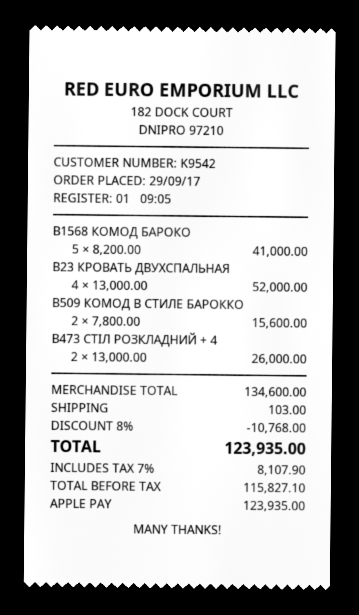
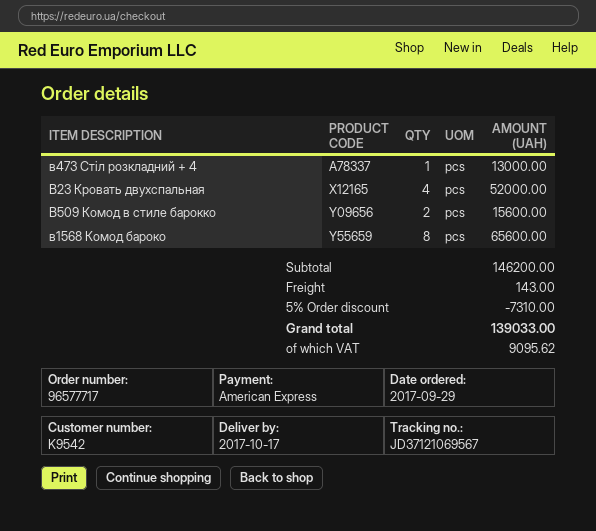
payment method: Apple Pay -> American Express
В1568 КОМОД БАРОКО: 5 for 41000.00 -> 8 for 65600.00
В473 СТІЛ РОЗКЛАДНИЙ + 4: 2 for 26000.00 -> 1 for 13000.00
subtotal: 134600.00 -> 146200.00
discount: 8% = 10768.00 -> 5% = 7310.00
shipping: 103.00 -> 143.00
tax: 8107.90 -> 9095.62
total: 123935.00 -> 139033.00

